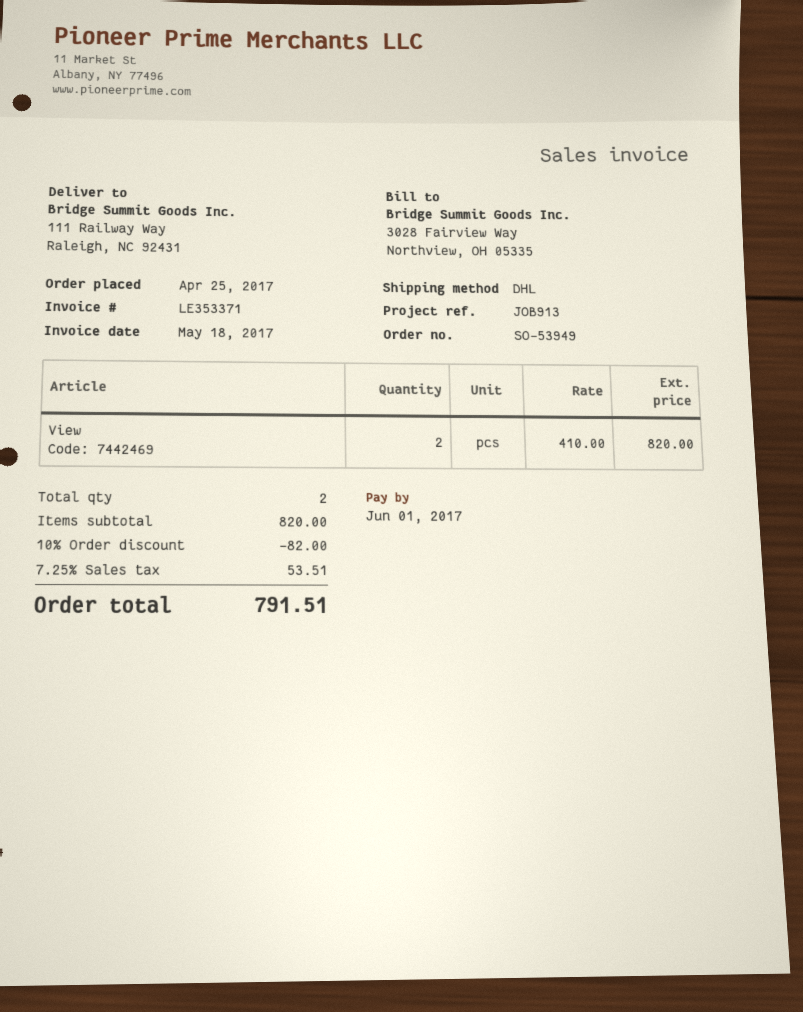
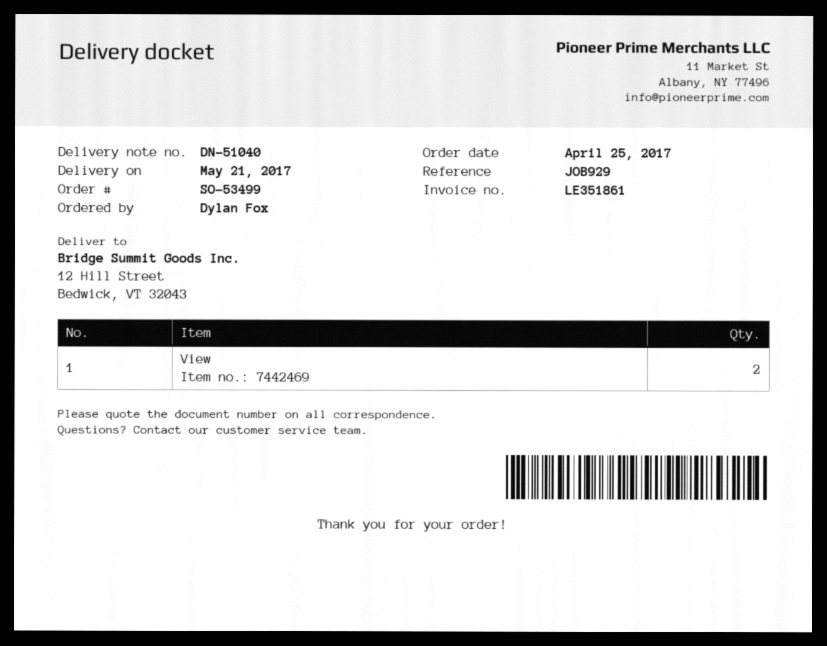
order number: SO-53949 -> SO-53499
invoice number: LE353371 -> LE351861
reference: JOB913 -> JOB929
ship to: 111 Railway Way, Raleigh, NC 92431 -> 12 Hill Street, Bedwick, VT 32043

